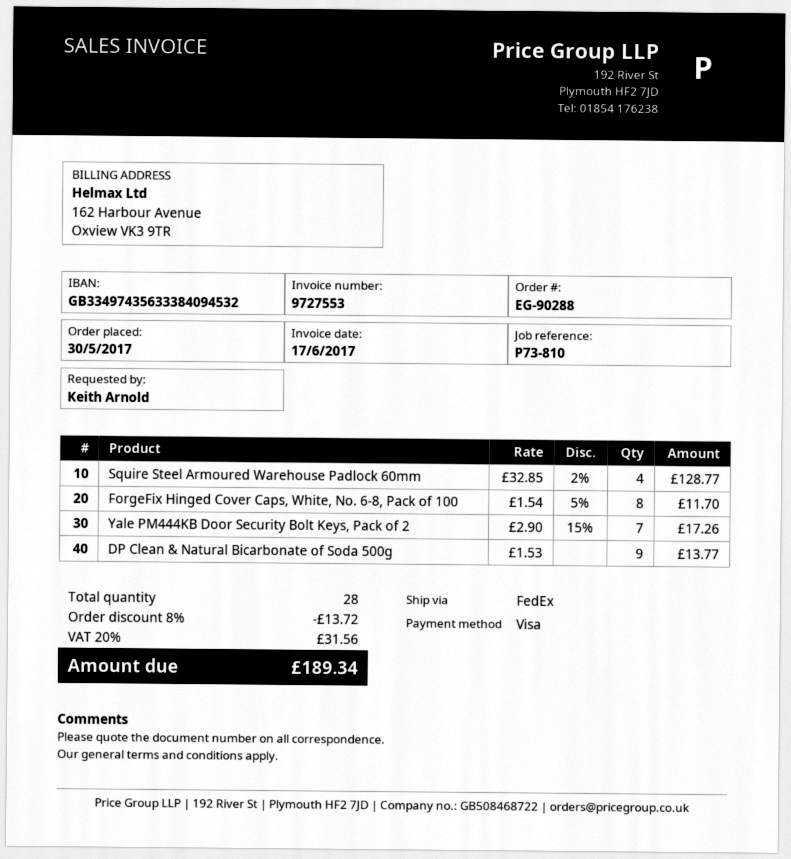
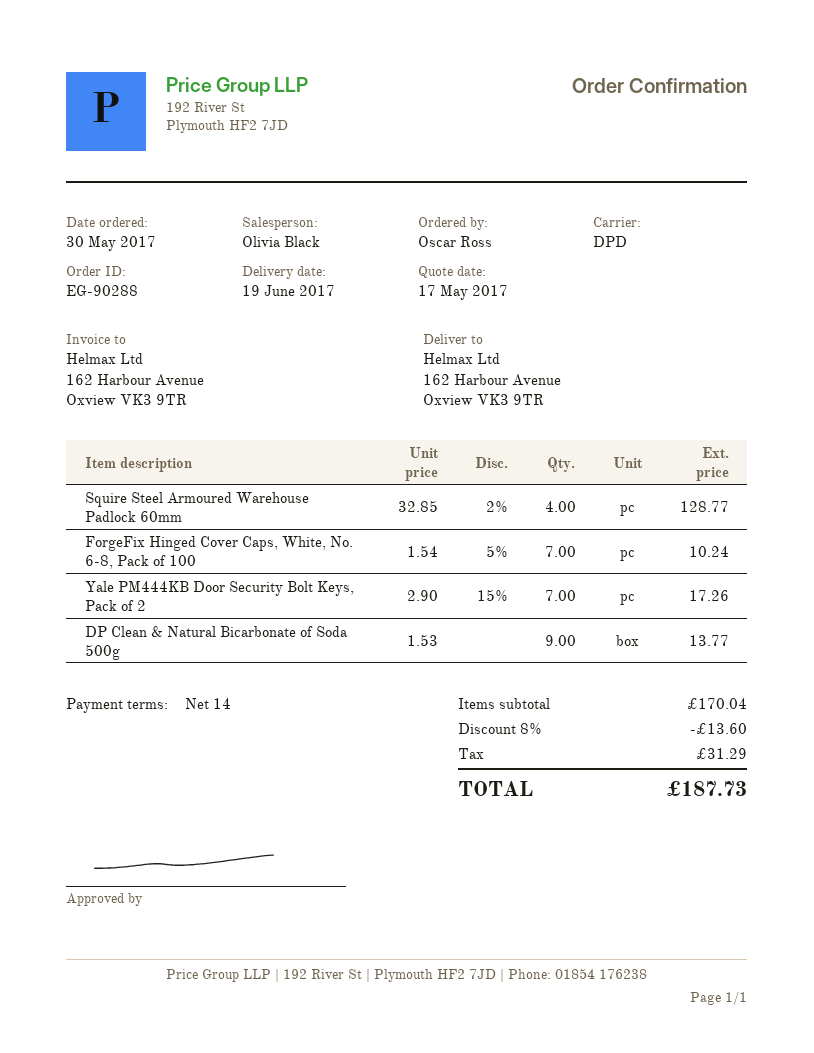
ordered by: Keith Arnold -> Oscar Ross
shipping method: FedEx -> DPD
ForgeFix Hinged Cover Caps, White, No. 6-8, Pack of 100: 8 x 1.54 - 5% = 11.70 -> 7 x 1.54 - 5% = 10.24
discount: 8% = 13.72 -> 8% = 13.60
tax: 31.56 -> 31.29
total: 189.34 -> 187.73

